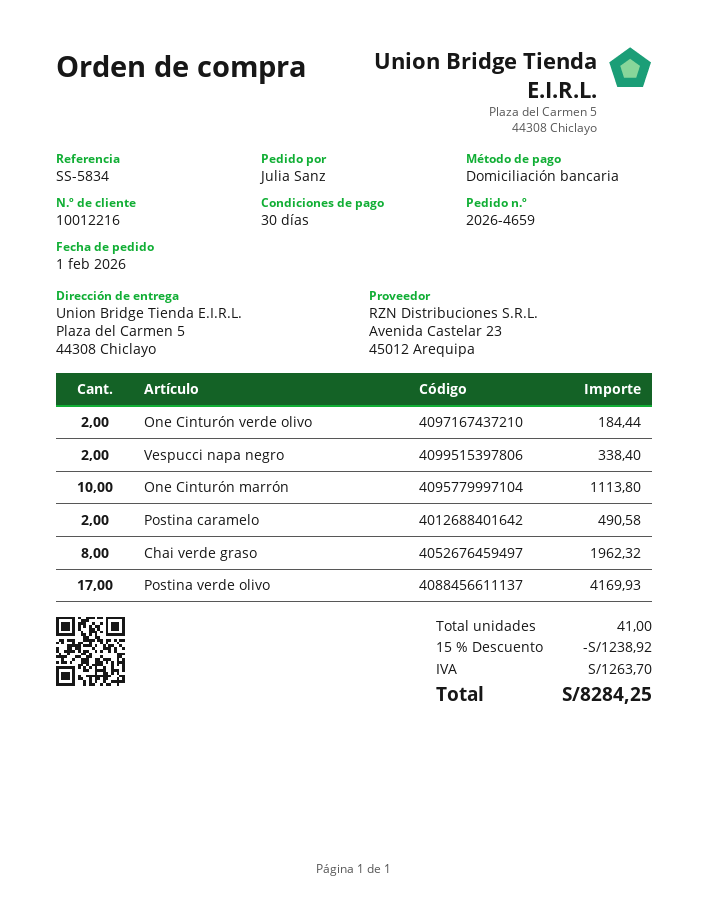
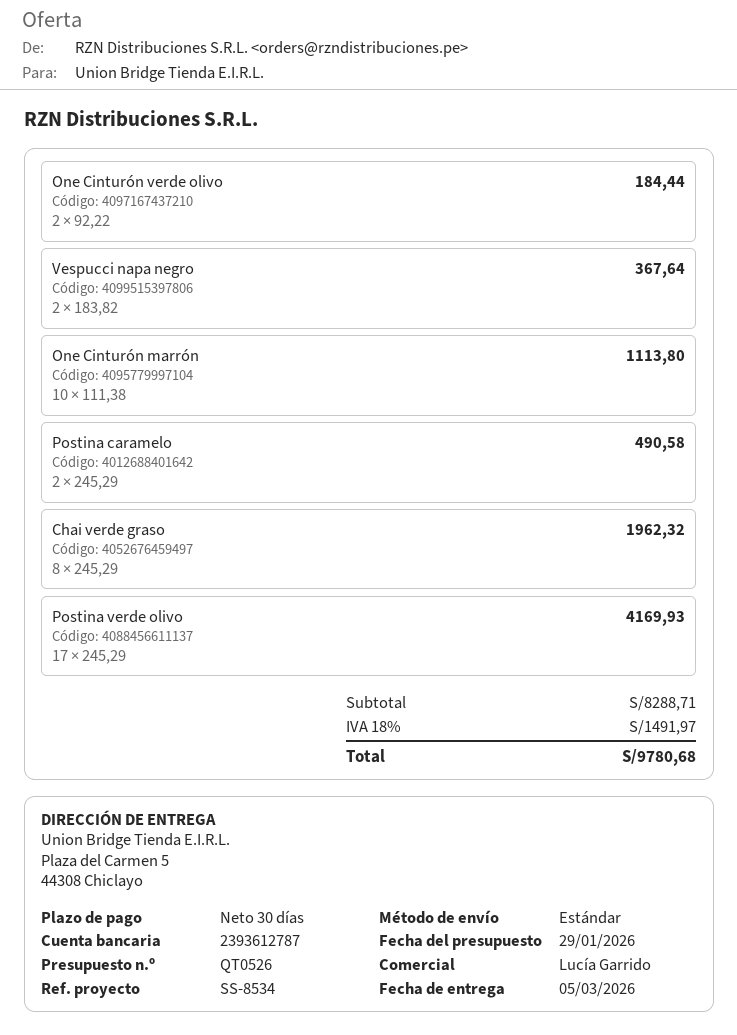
reference: SS-5834 -> SS-8534
Vespucci napa negro: 2 for 338.40 -> 2 for 367.64
discount: 15% = 1238.92 -> none
tax: 1263.70 -> 1491.97
total: 8284.25 -> 9780.68

